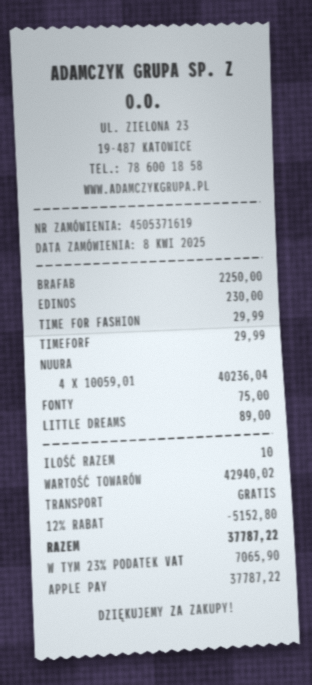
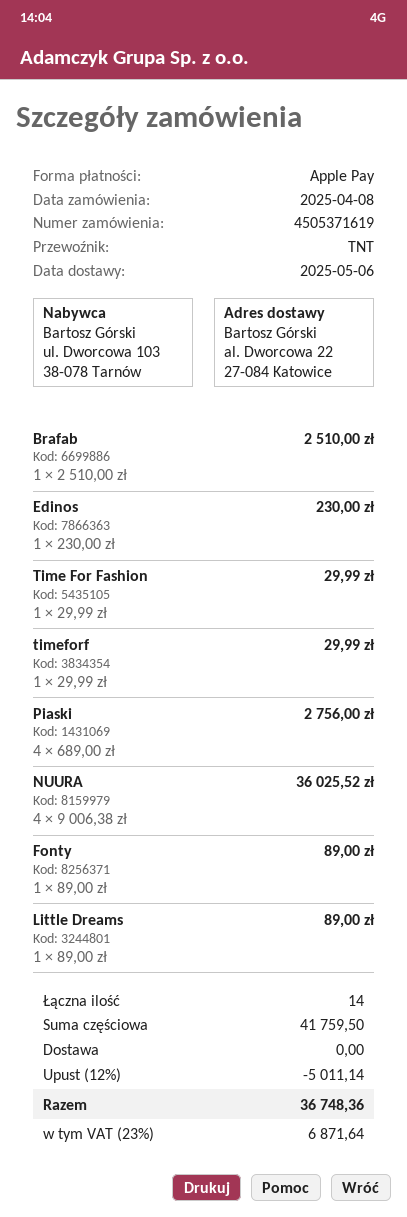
BRAFAB: 1 x 2250.00 = 2250.00 -> 1 x 2510.00 = 2510.00
NUURA: 4 x 10059.01 = 40236.04 -> 4 x 9006.38 = 36025.52
FONTY: 1 x 75.00 = 75.00 -> 1 x 89.00 = 89.00
Piaski: none -> 4 x 689.00 = 2756.00
total quantity: 10 -> 14
subtotal: 42940.02 -> 41759.50
discount: 12% = 5152.80 -> 12% = 5011.14
tax: 23% = 7065.90 -> 23% = 6871.64
total: 37787.22 -> 36748.36

